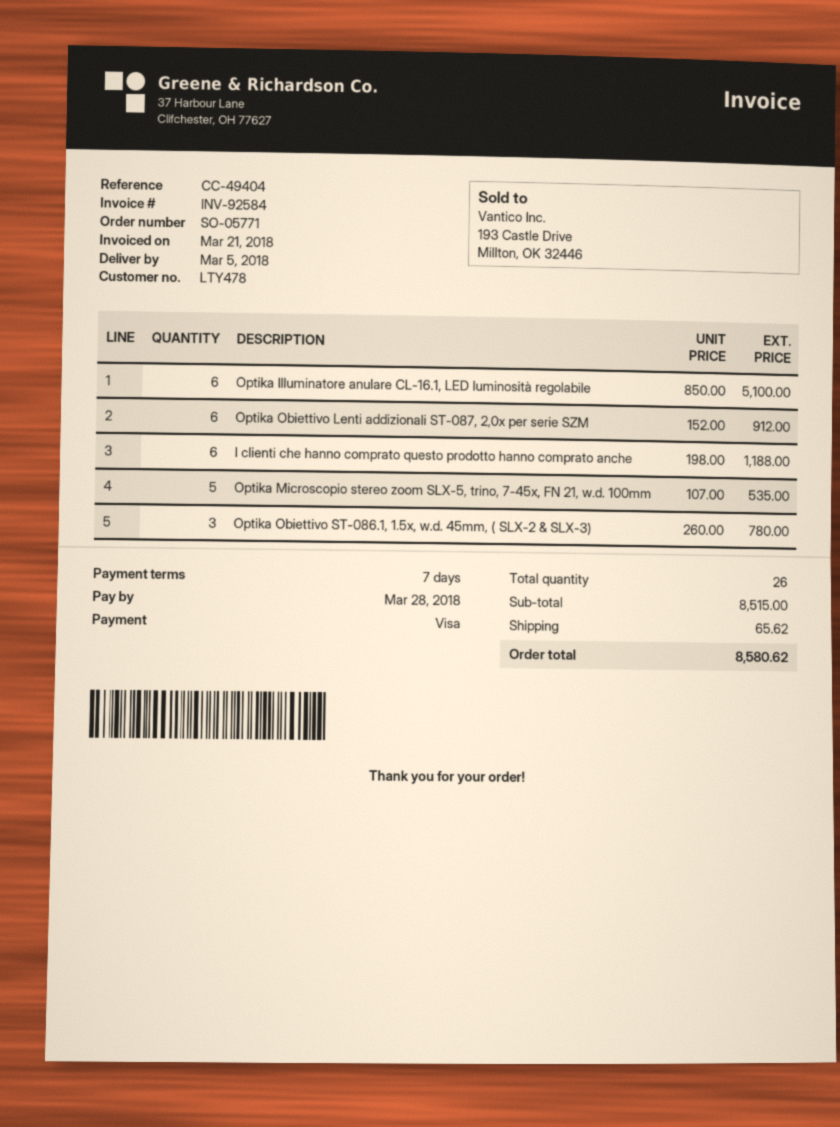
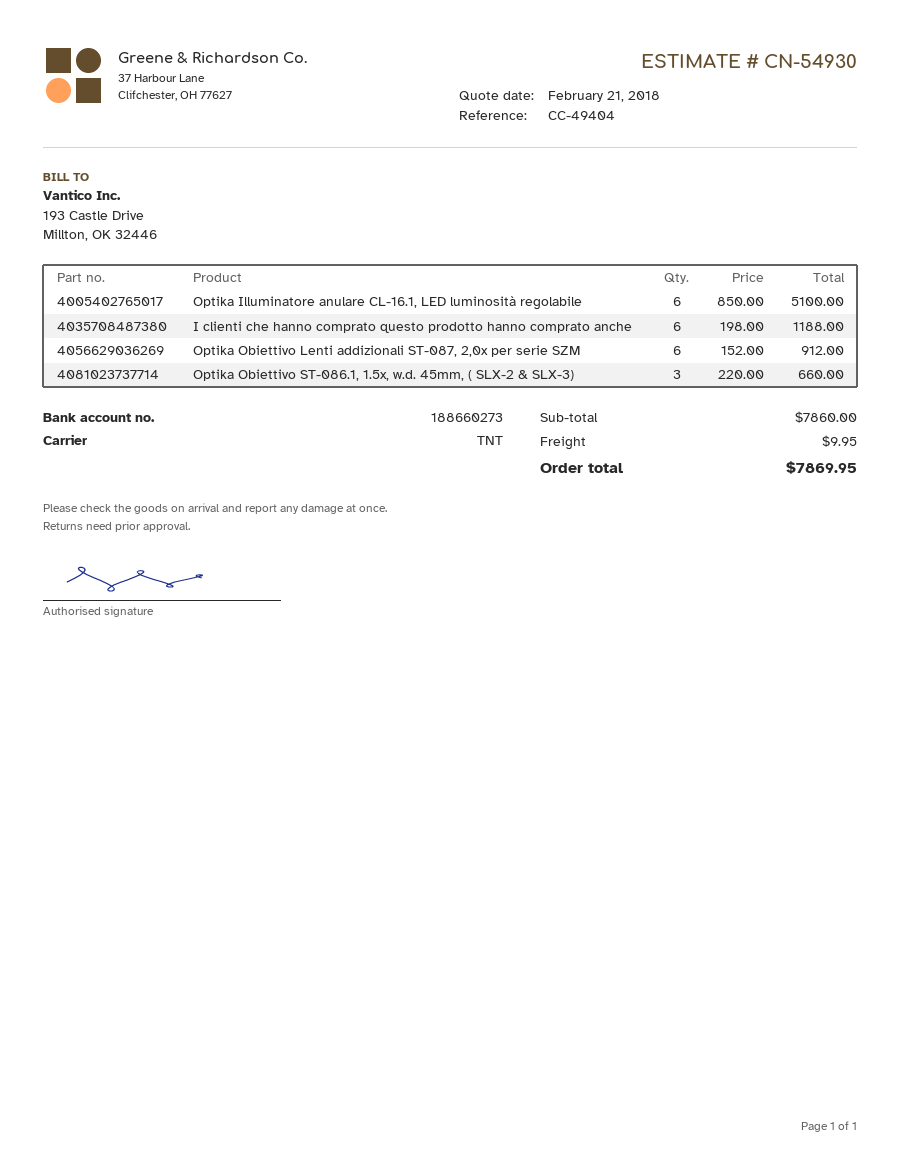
Optika Microscopio stereo zoom SLX-5, trino, 7-45x, FN 21, w.d. 100mm: 5 x 107.00 = 535.00 -> none
Optika Obiettivo ST-086.1, 1.5x, w.d. 45mm, ( SLX-2 & SLX-3): 3 x 260.00 = 780.00 -> 3 x 220.00 = 660.00
subtotal: 8515.00 -> 7860.00
shipping: 65.62 -> 9.95
total: 8580.62 -> 7869.95

